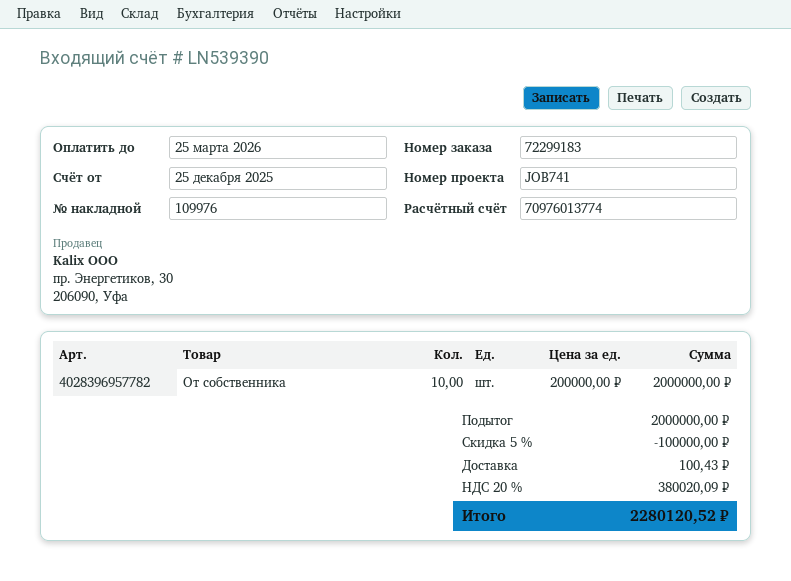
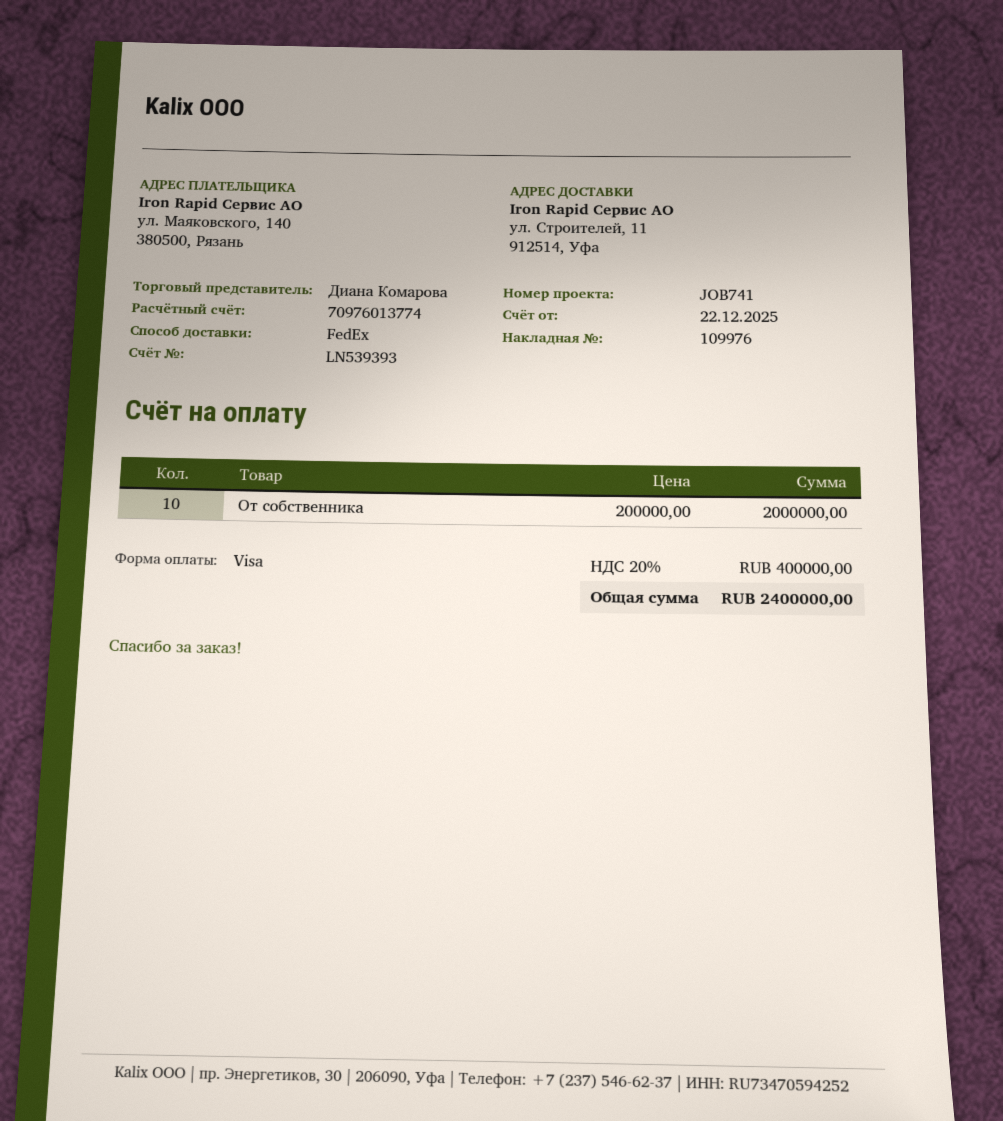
invoice number: LN539390 -> LN539393
invoice date: 2025-12-25 -> 2025-12-22
discount: 5% = 100000.00 -> none
shipping: 100.43 -> none
tax: 20% = 380020.09 -> 20% = 400000.00
total: 2280120.52 -> 2400000.00

